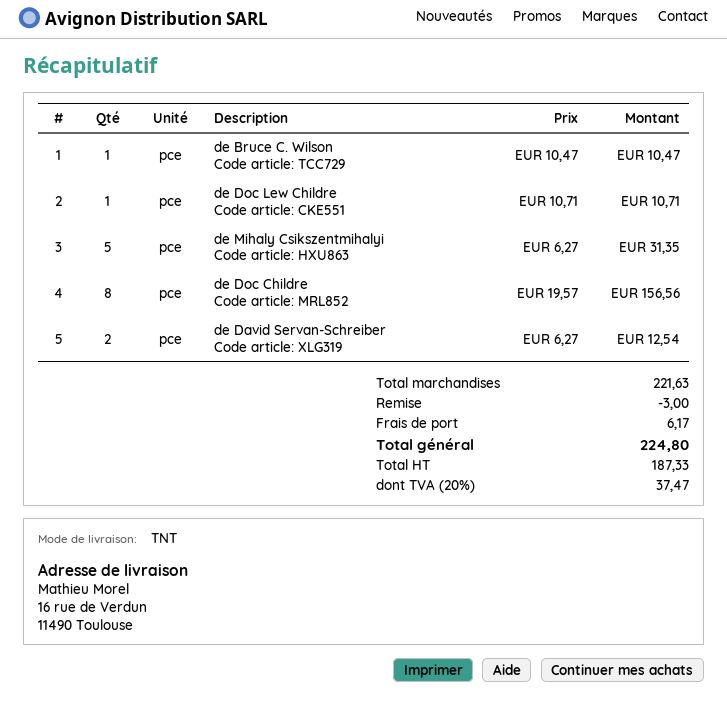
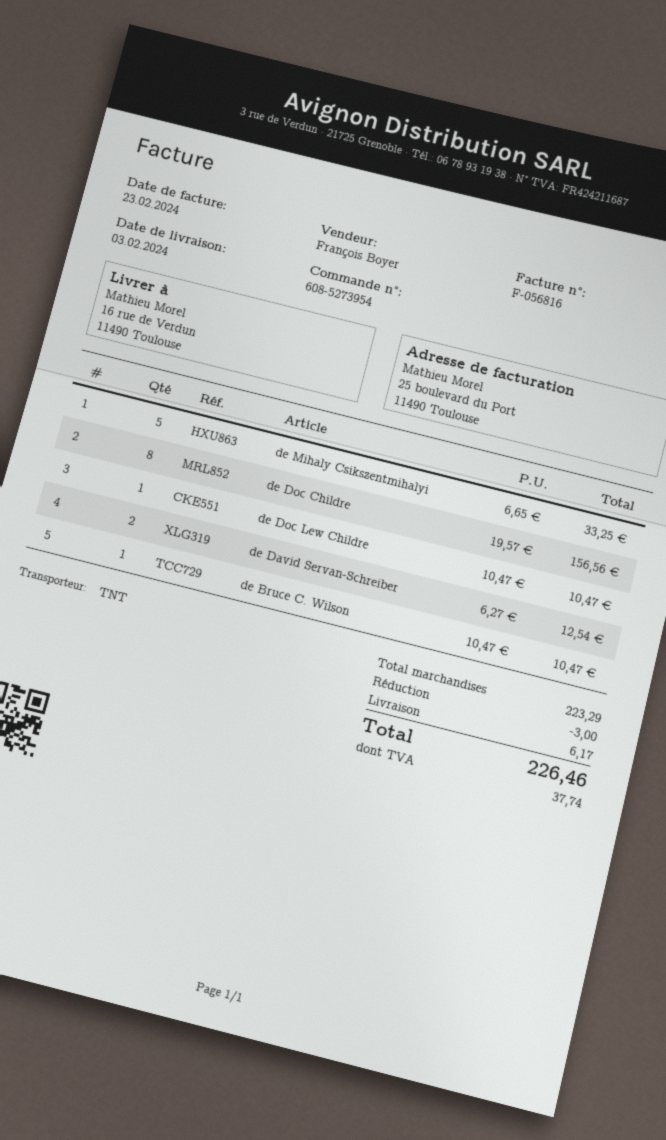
de Doc Lew Childre: 1 x 10.71 = 10.71 -> 1 x 10.47 = 10.47
de Mihaly Csikszentmihalyi: 5 x 6.27 = 31.35 -> 5 x 6.65 = 33.25
subtotal: 221.63 -> 223.29
tax: 37.47 -> 37.74
total: 224.80 -> 226.46

